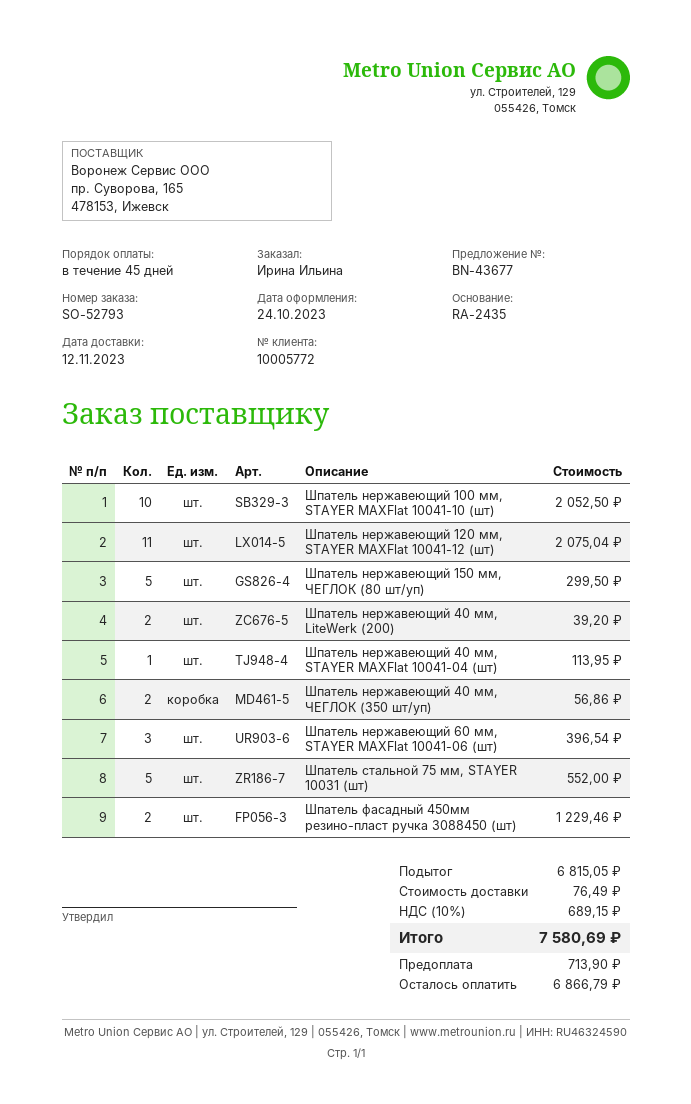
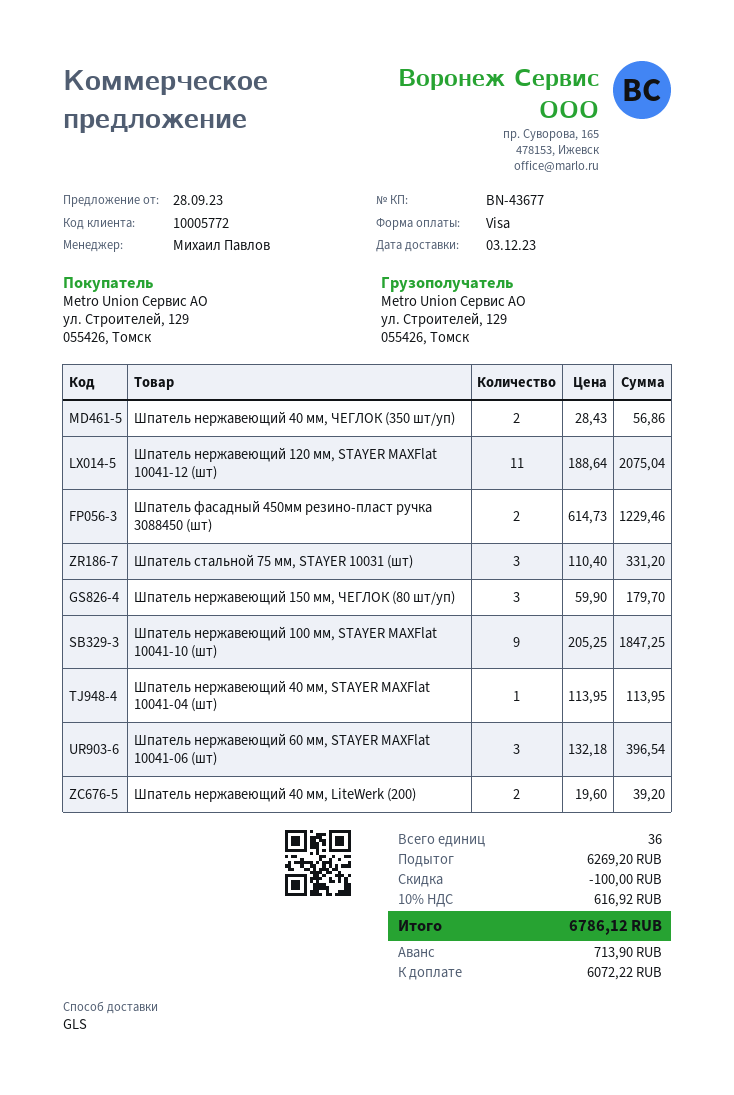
delivery date: 2023-11-12 -> 2023-12-03
Шпатель нержавеющий 100 мм, STAYER MAXFlat 10041-10 (шт): 10 for 2052.50 -> 9 for 1847.25
Шпатель нержавеющий 150 мм, ЧЕГЛОК (80 шт/уп): 5 for 299.50 -> 3 for 179.70
Шпатель стальной 75 мм, STAYER 10031 (шт): 5 for 552.00 -> 3 for 331.20
subtotal: 6815.05 -> 6269.20
discount: none -> 100.00
shipping: 76.49 -> none
tax: 10% = 689.15 -> 10% = 616.92
total: 7580.69 -> 6786.12
balance: 6866.79 -> 6072.22

